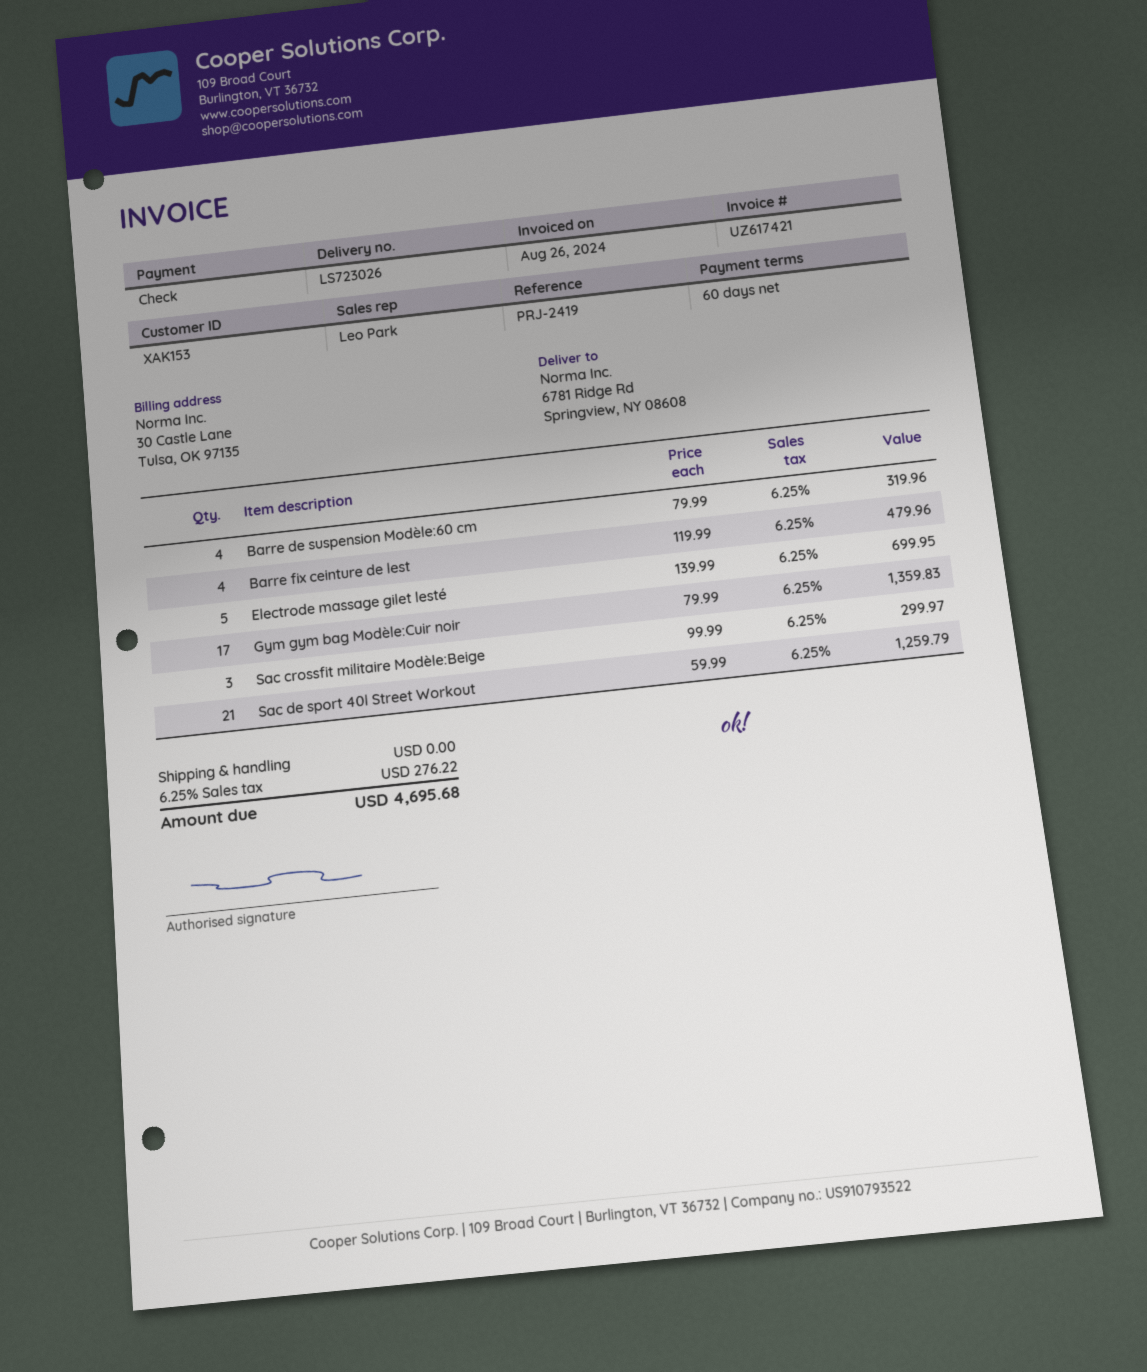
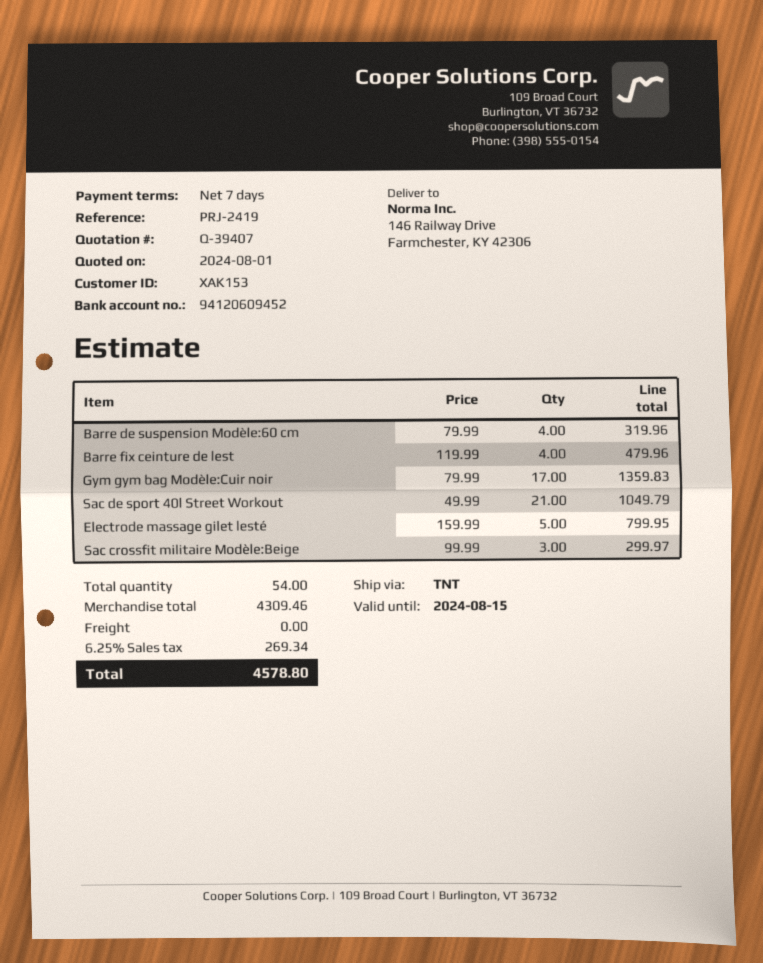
payment terms: 60 days -> 7 days
ship to: 6781 Ridge Rd, Springview, NY 08608 -> 146 Railway Drive, Farmchester, KY 42306
Electrode massage gilet lesté: 5 x 139.99 = 699.95 -> 5 x 159.99 = 799.95
Sac de sport 40l Street Workout: 21 x 59.99 = 1259.79 -> 21 x 49.99 = 1049.79
tax: 6.25% = 276.22 -> 6.25% = 269.34
total: 4695.68 -> 4578.80

